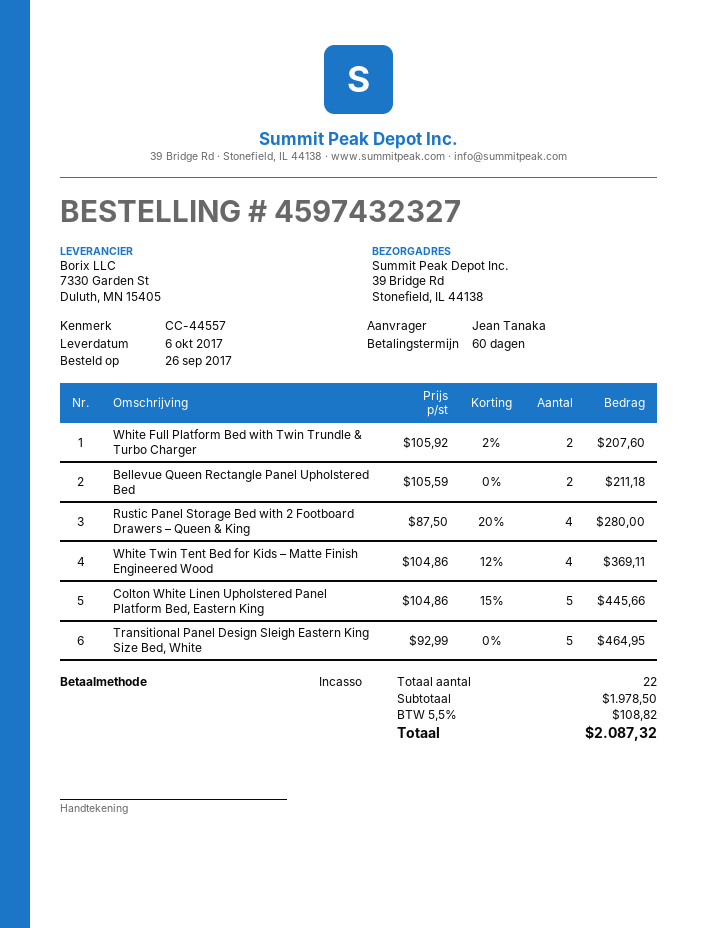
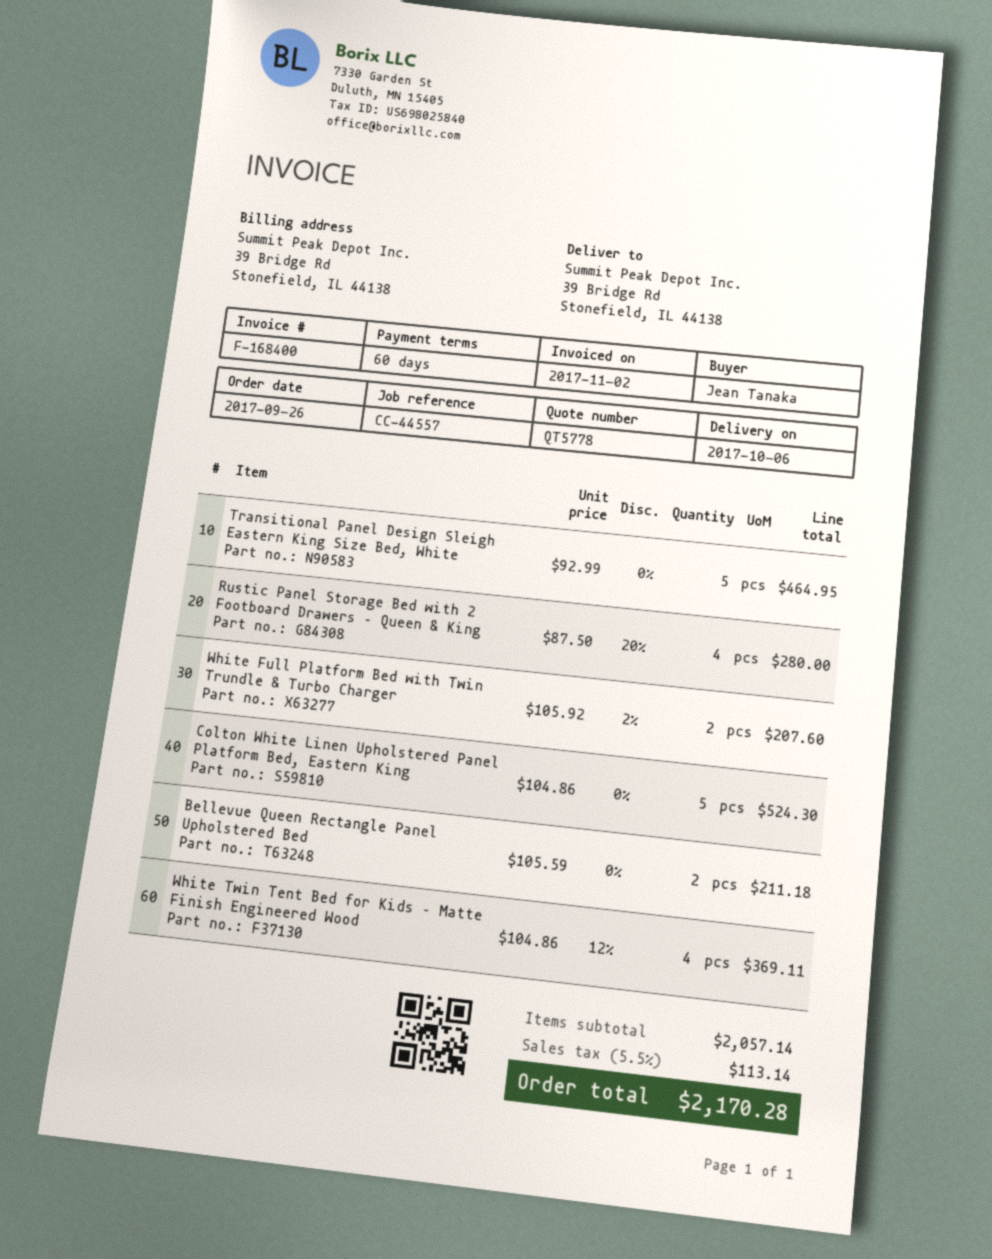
Colton White Linen Upholstered Panel Platform Bed, Eastern King: 5 x 104.86 - 15% = 445.66 -> 5 x 104.86 = 524.30
subtotal: 1978.50 -> 2057.14
tax: 5.5% = 108.82 -> 5.5% = 113.14
total: 2087.32 -> 2170.28

